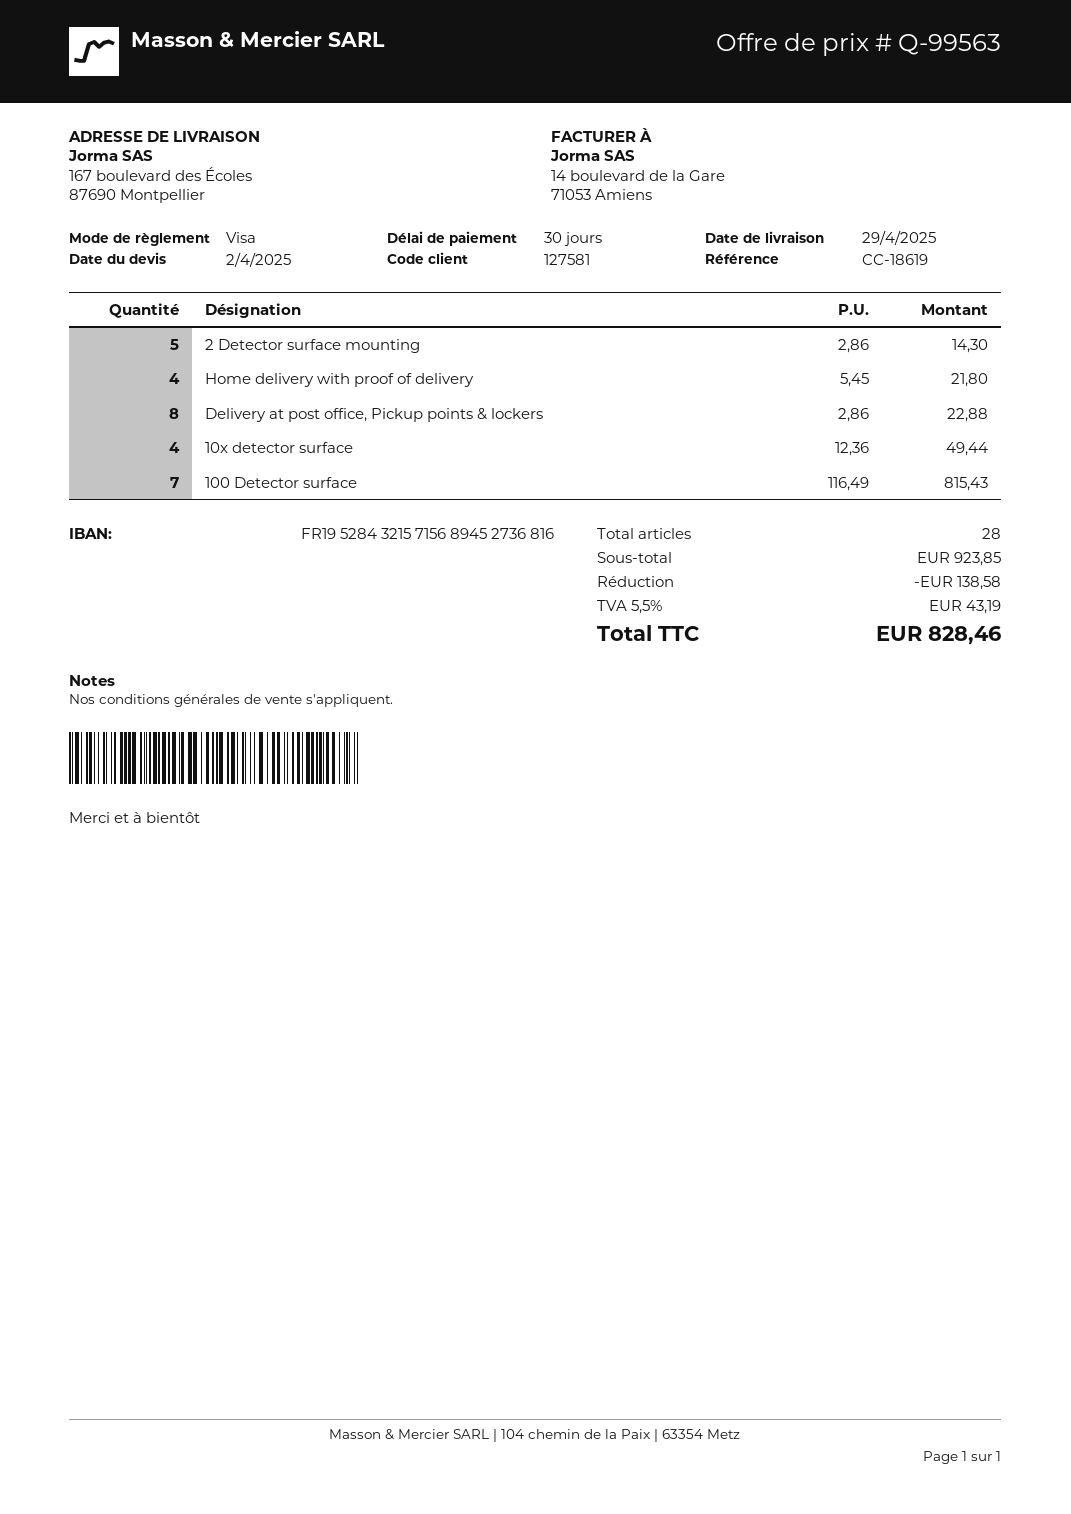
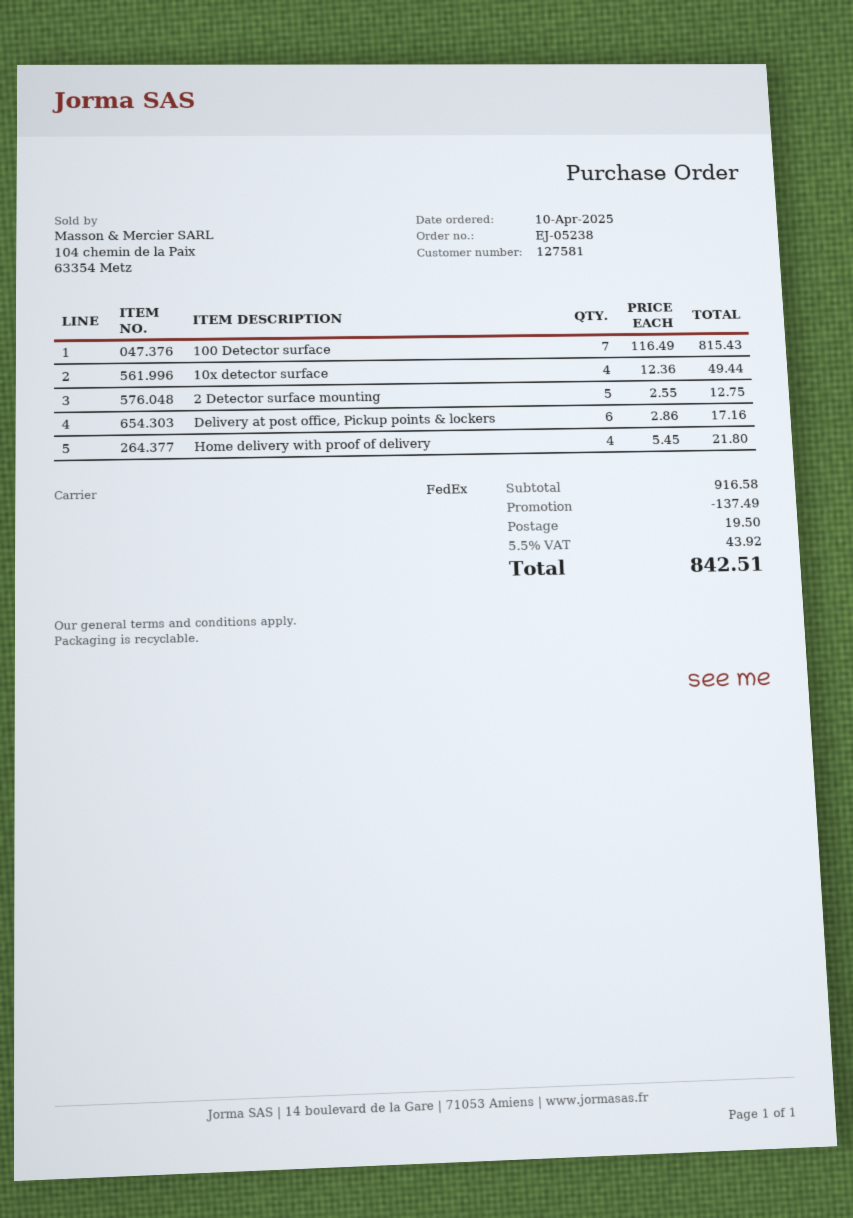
2 Detector surface mounting: 5 x 2.86 = 14.30 -> 5 x 2.55 = 12.75
Delivery at post office, Pickup points & lockers: 8 x 2.86 = 22.88 -> 6 x 2.86 = 17.16
subtotal: 923.85 -> 916.58
discount: 138.58 -> 137.49
shipping: none -> 19.50
tax: 5.5% = 43.19 -> 5.5% = 43.92
total: 828.46 -> 842.51

